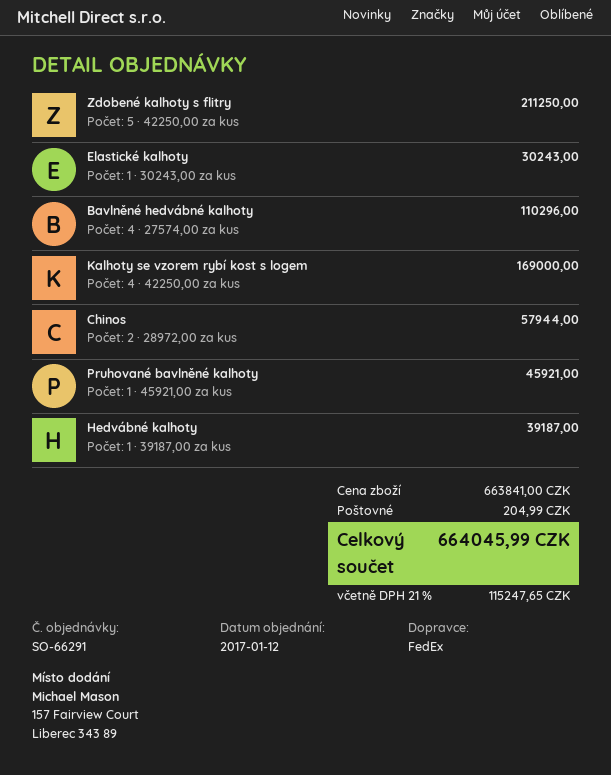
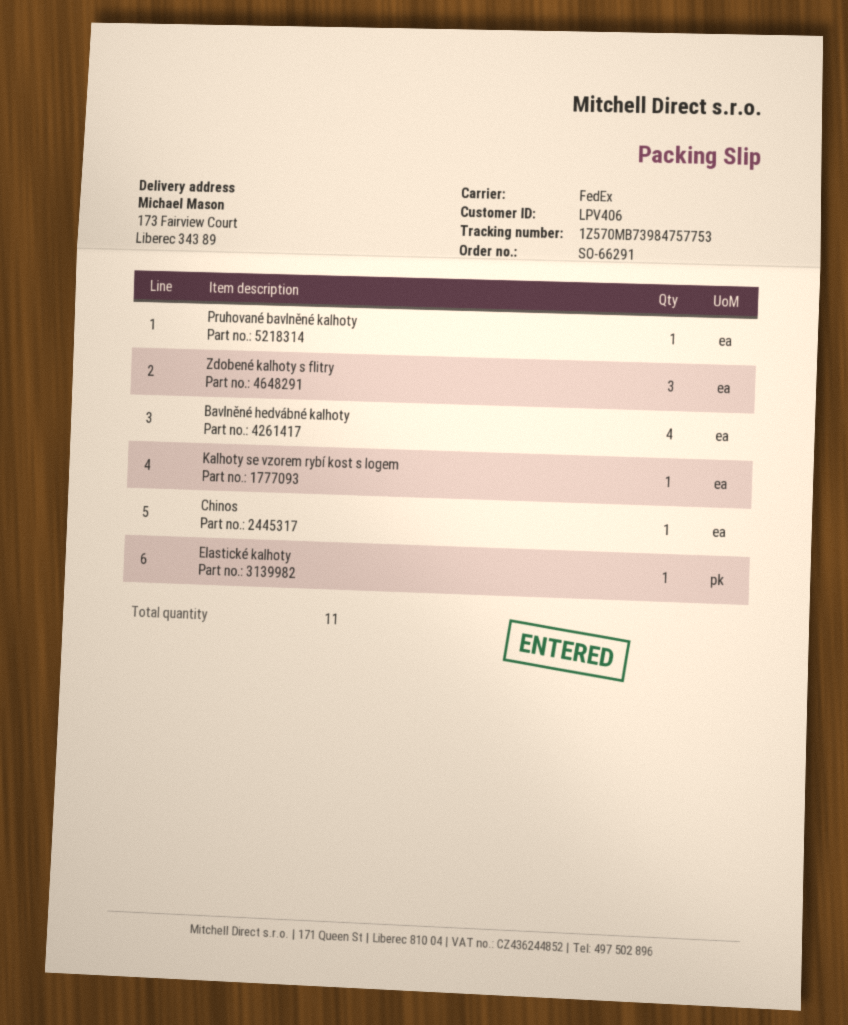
ship to: 157 Fairview Court, Liberec 343 89 -> 173 Fairview Court, Liberec 343 89
Zdobené kalhoty s flitry: 5 -> 3
Kalhoty se vzorem rybí kost s logem: 4 -> 1
Chinos: 2 -> 1
Hedvábné kalhoty: 1 -> none

